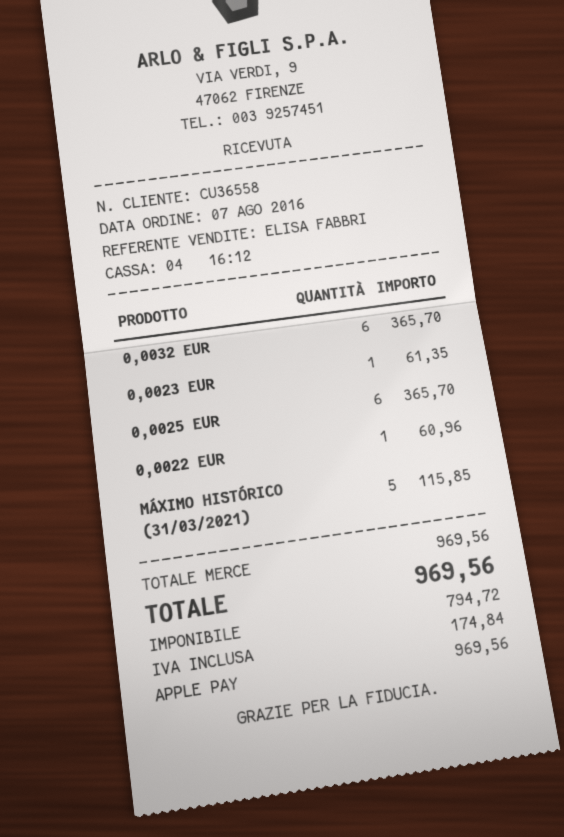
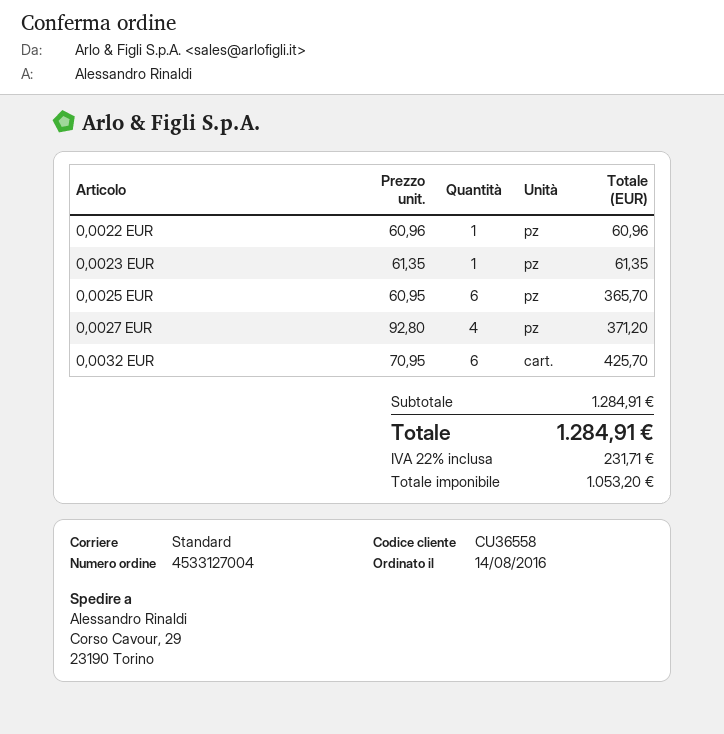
order date: 2016-08-07 -> 2016-08-14
0,0032 EUR: 6 for 365.70 -> 6 for 425.70
MÁXIMO HISTÓRICO (31/03/2021): 5 for 115.85 -> none
0,0027 EUR: none -> 4 for 371.20
subtotal: 969.56 -> 1284.91
net: 794.72 -> 1053.20
tax: 174.84 -> 231.71
total: 969.56 -> 1284.91

